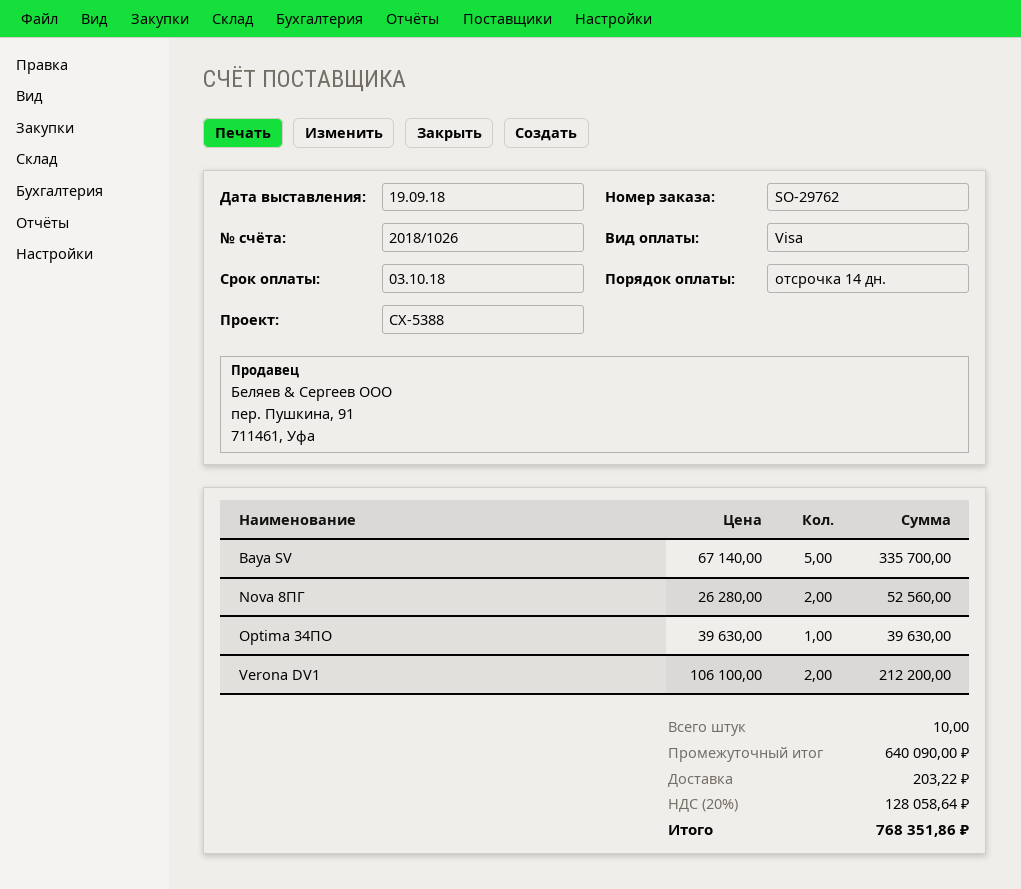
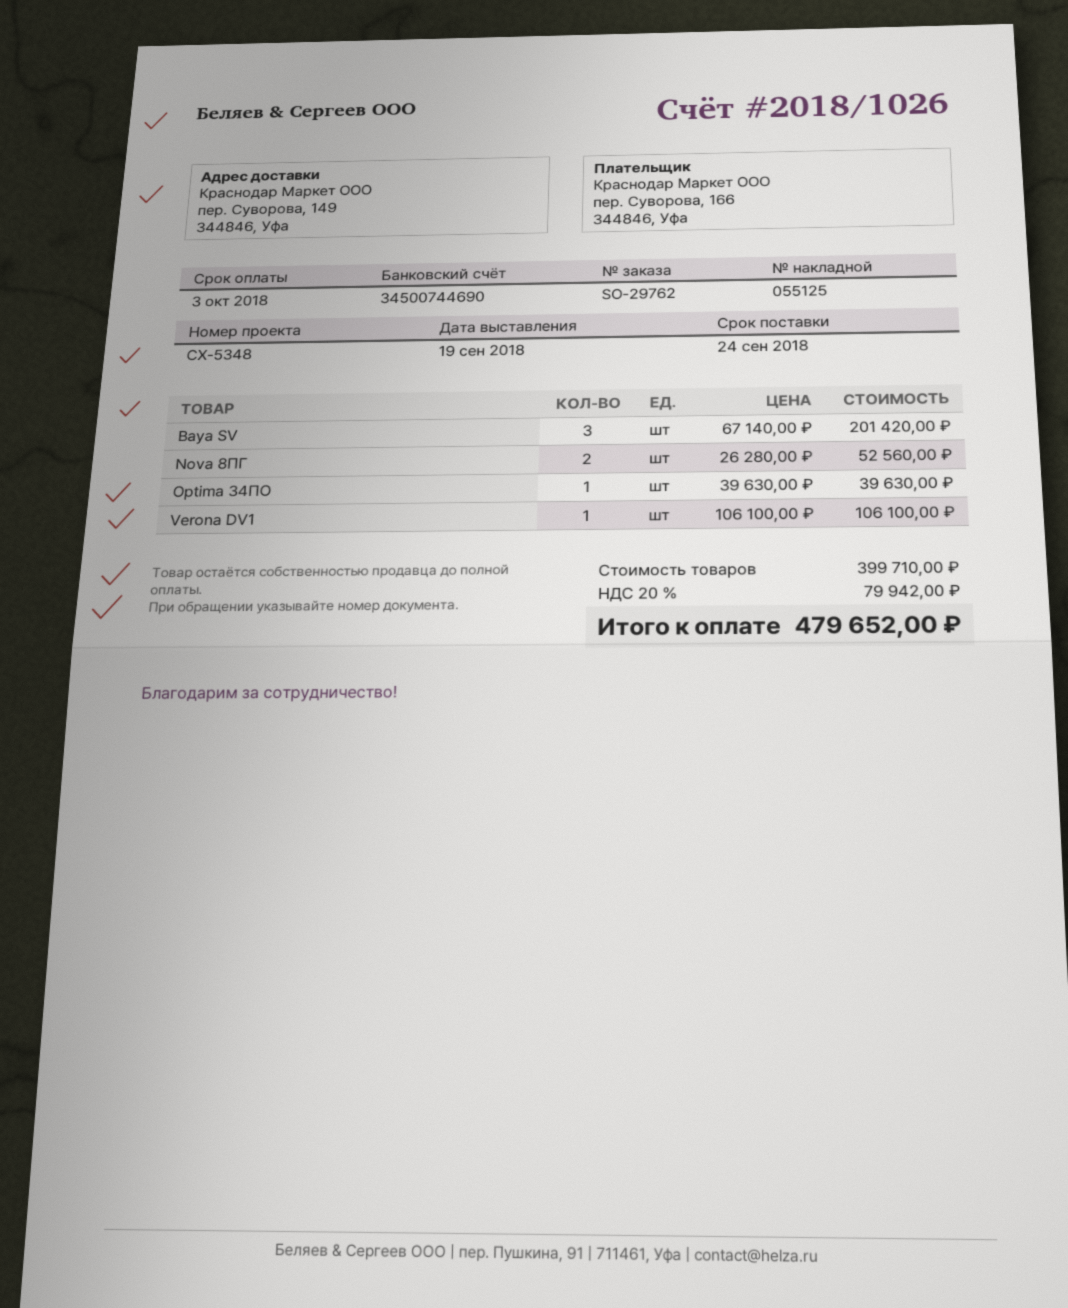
reference: CX-5388 -> CX-5348
Baya SV: 5 x 67140.00 = 335700.00 -> 3 x 67140.00 = 201420.00
Verona DV1: 2 x 106100.00 = 212200.00 -> 1 x 106100.00 = 106100.00
subtotal: 640090.00 -> 399710.00
shipping: 203.22 -> none
tax: 20% = 128058.64 -> 20% = 79942.00
total: 768351.86 -> 479652.00

